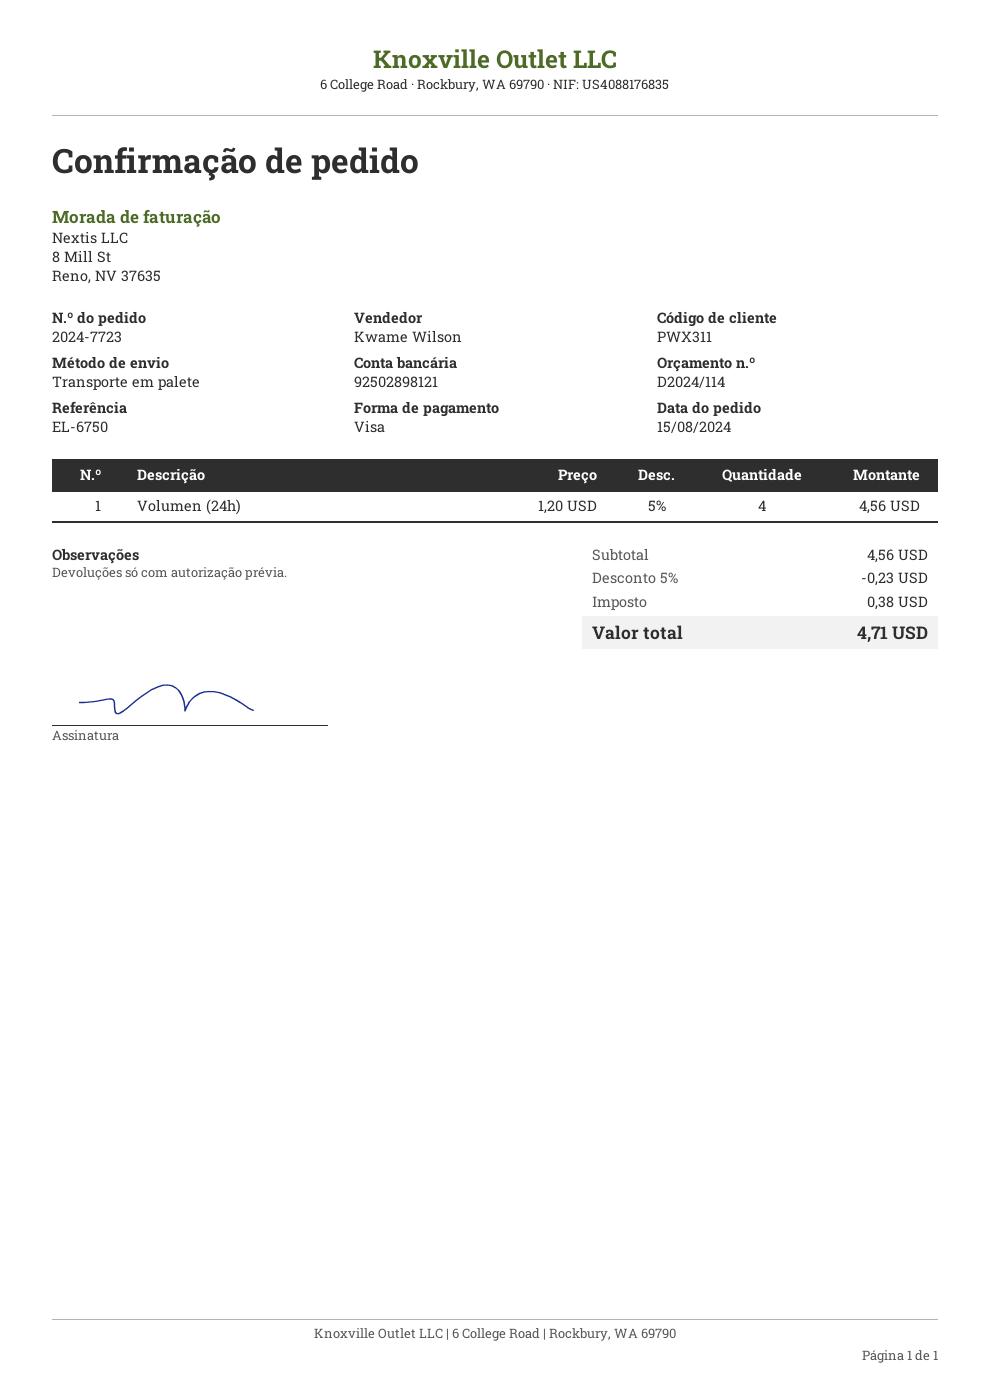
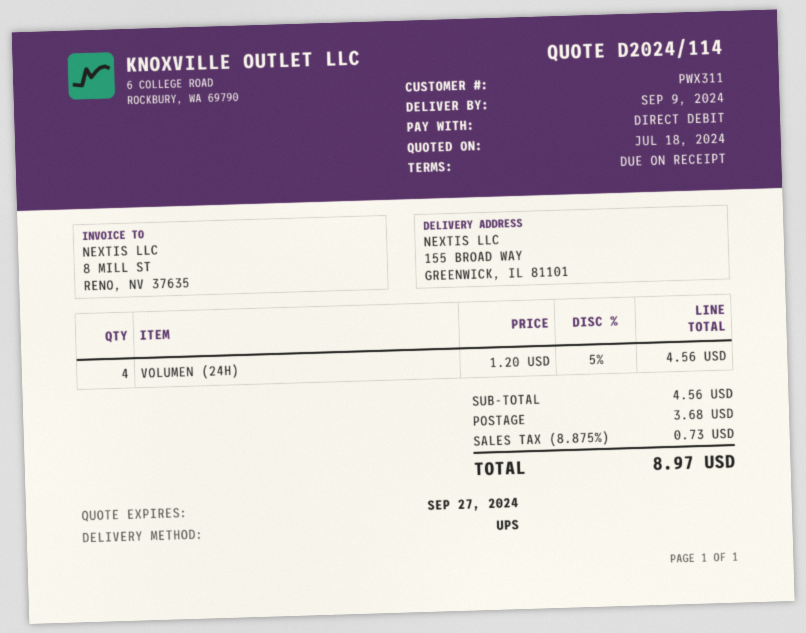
payment method: Visa -> direct debit
shipping method: pallet freight -> UPS
discount: 5% = 0.23 -> none
shipping: none -> 3.68
tax: 0.38 -> 0.73
total: 4.71 -> 8.97

